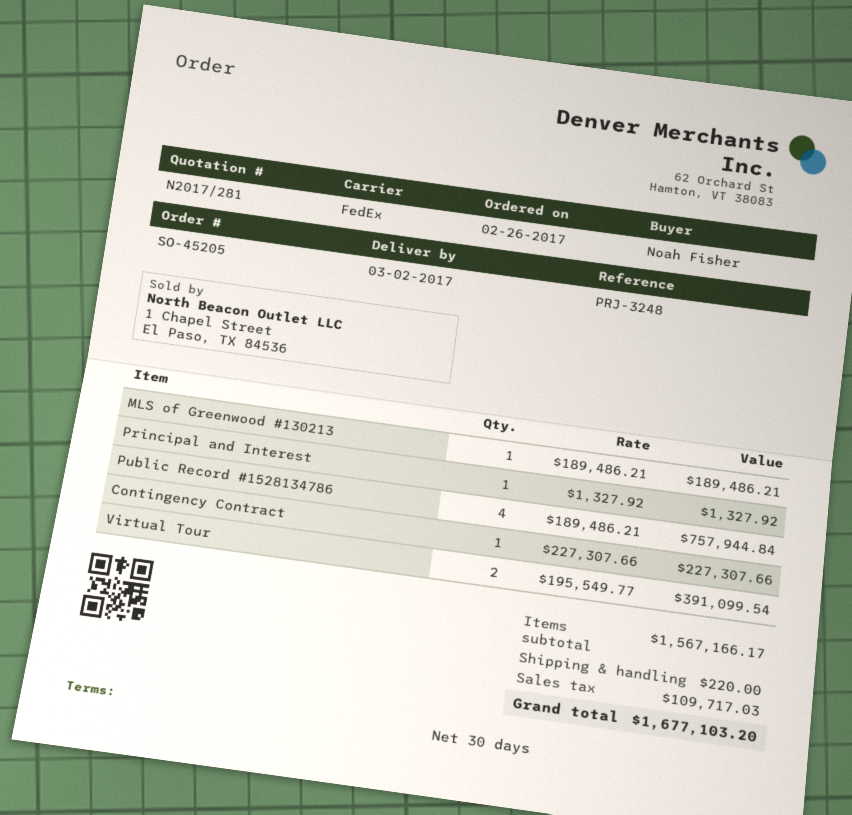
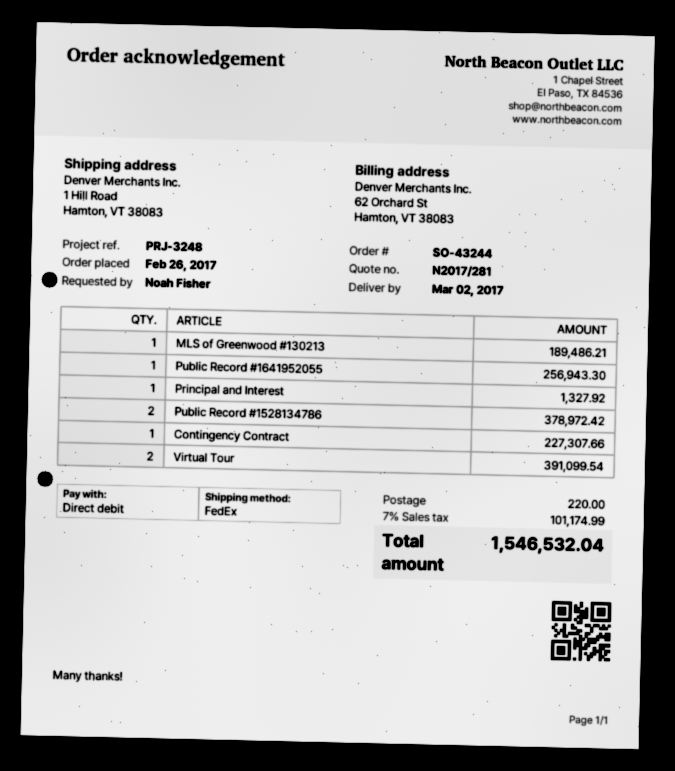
order number: SO-45205 -> SO-43244
Public Record #1528134786: 4 for 757944.84 -> 2 for 378972.42
Public Record #1641952055: none -> 1 for 256943.30
tax: 109717.03 -> 101174.99
total: 1677103.20 -> 1546532.04

